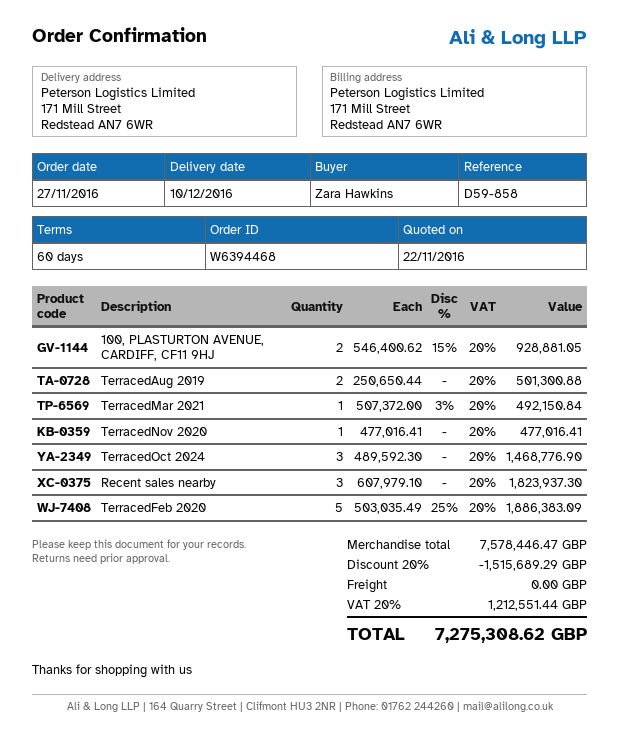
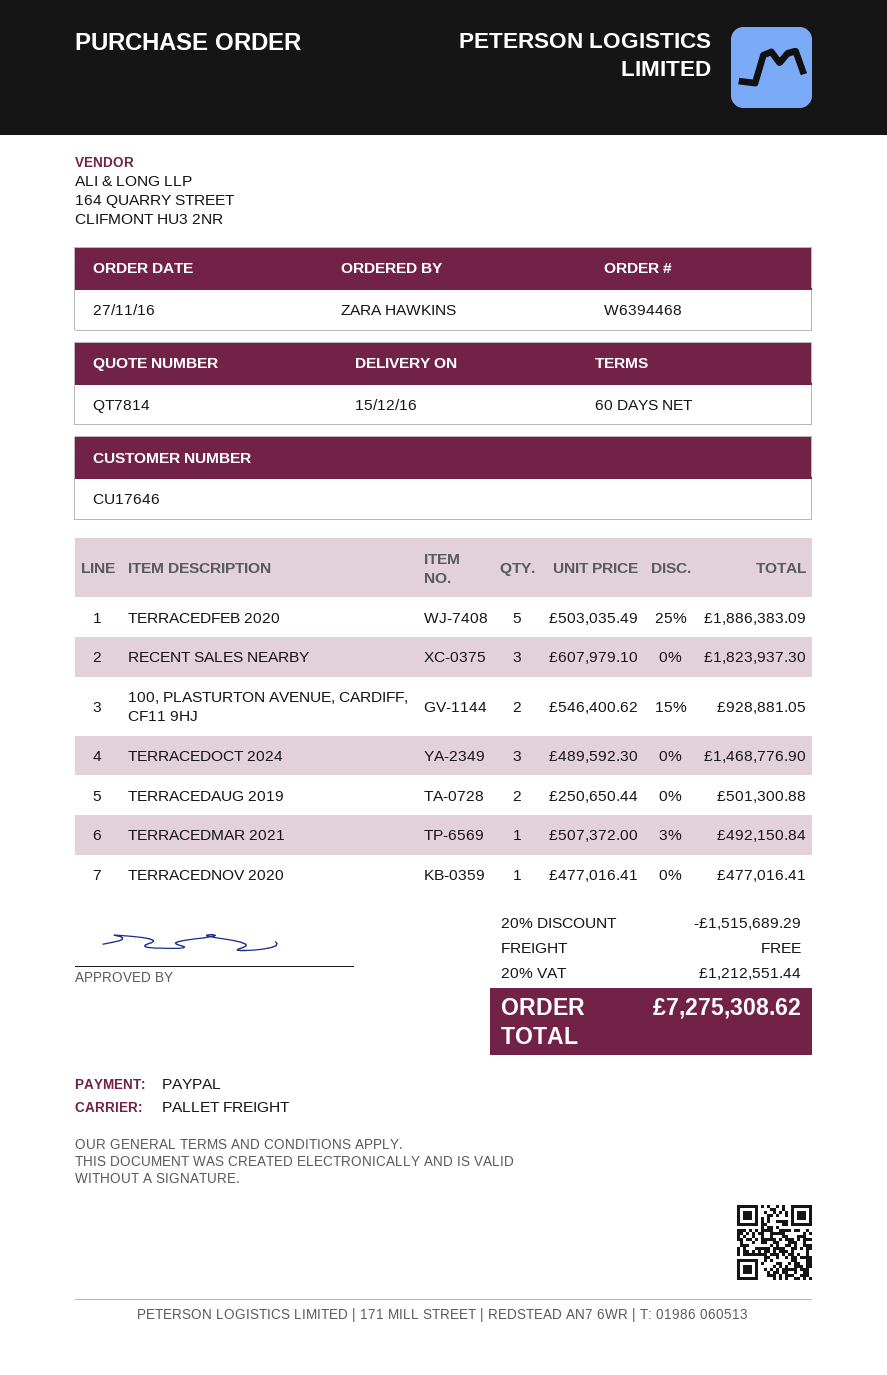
delivery date: 2016-12-10 -> 2016-12-15

